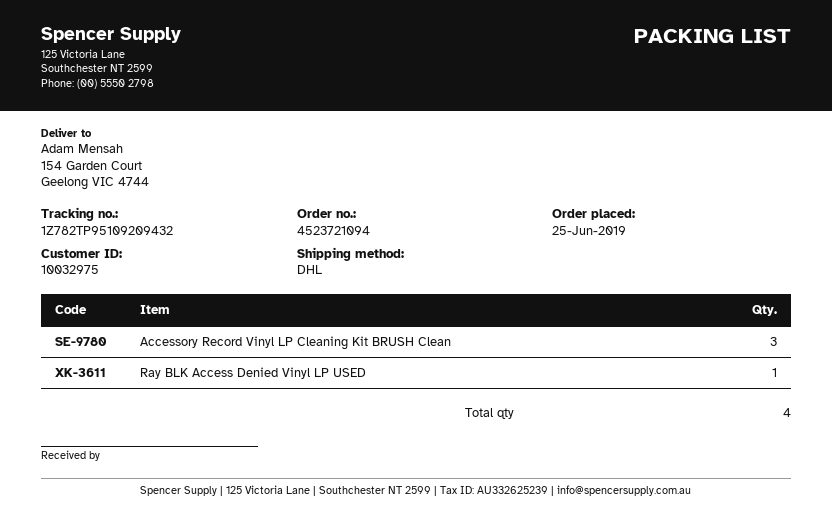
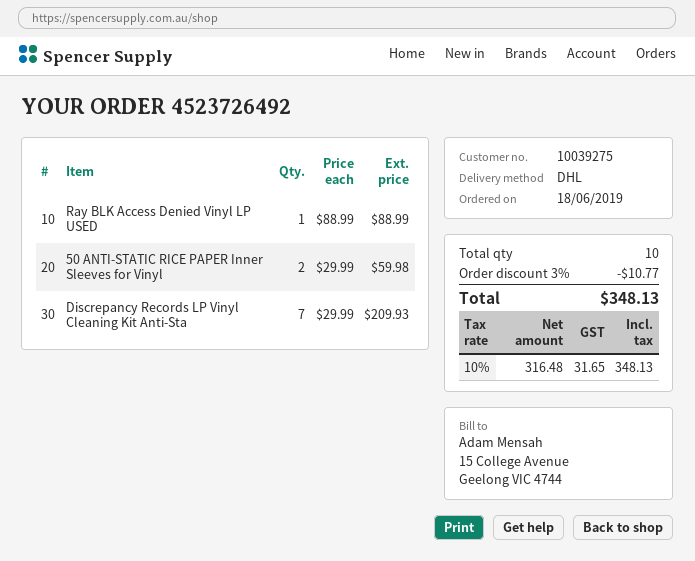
order number: 4523721094 -> 4523726492
order date: 2019-06-25 -> 2019-06-18
customer number: 10032975 -> 10039275
Accessory Record Vinyl LP Cleaning Kit BRUSH Clean: 3 -> none
50 ANTI-STATIC RICE PAPER Inner Sleeves for Vinyl: none -> 2
Discrepancy Records LP Vinyl Cleaning Kit Anti-Sta: none -> 7
total quantity: 4 -> 10

